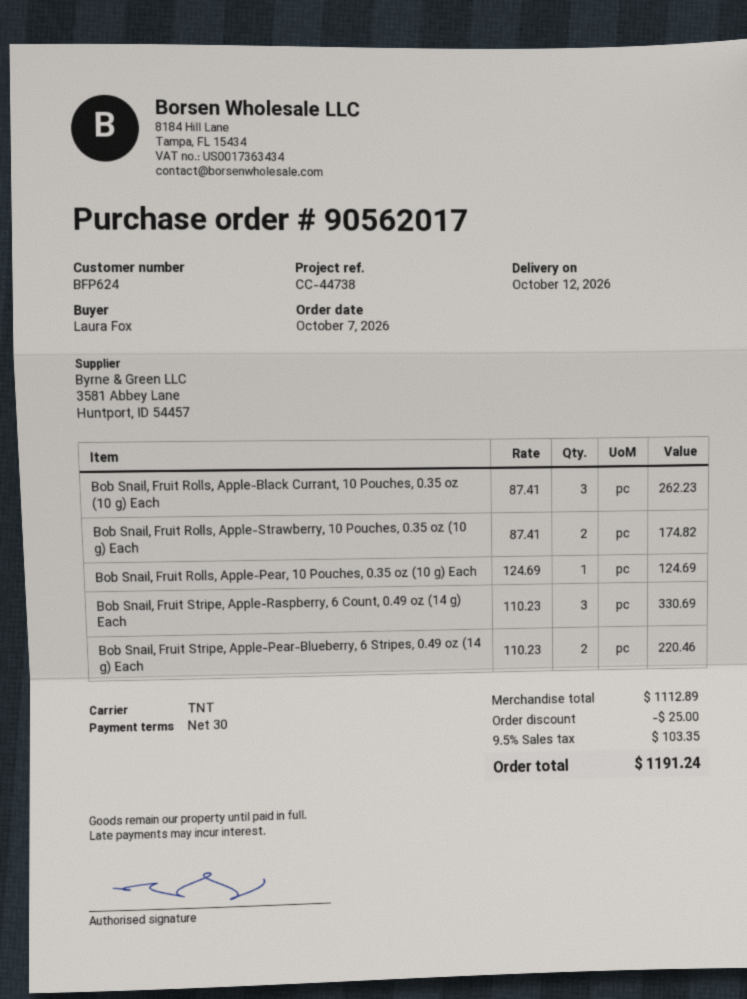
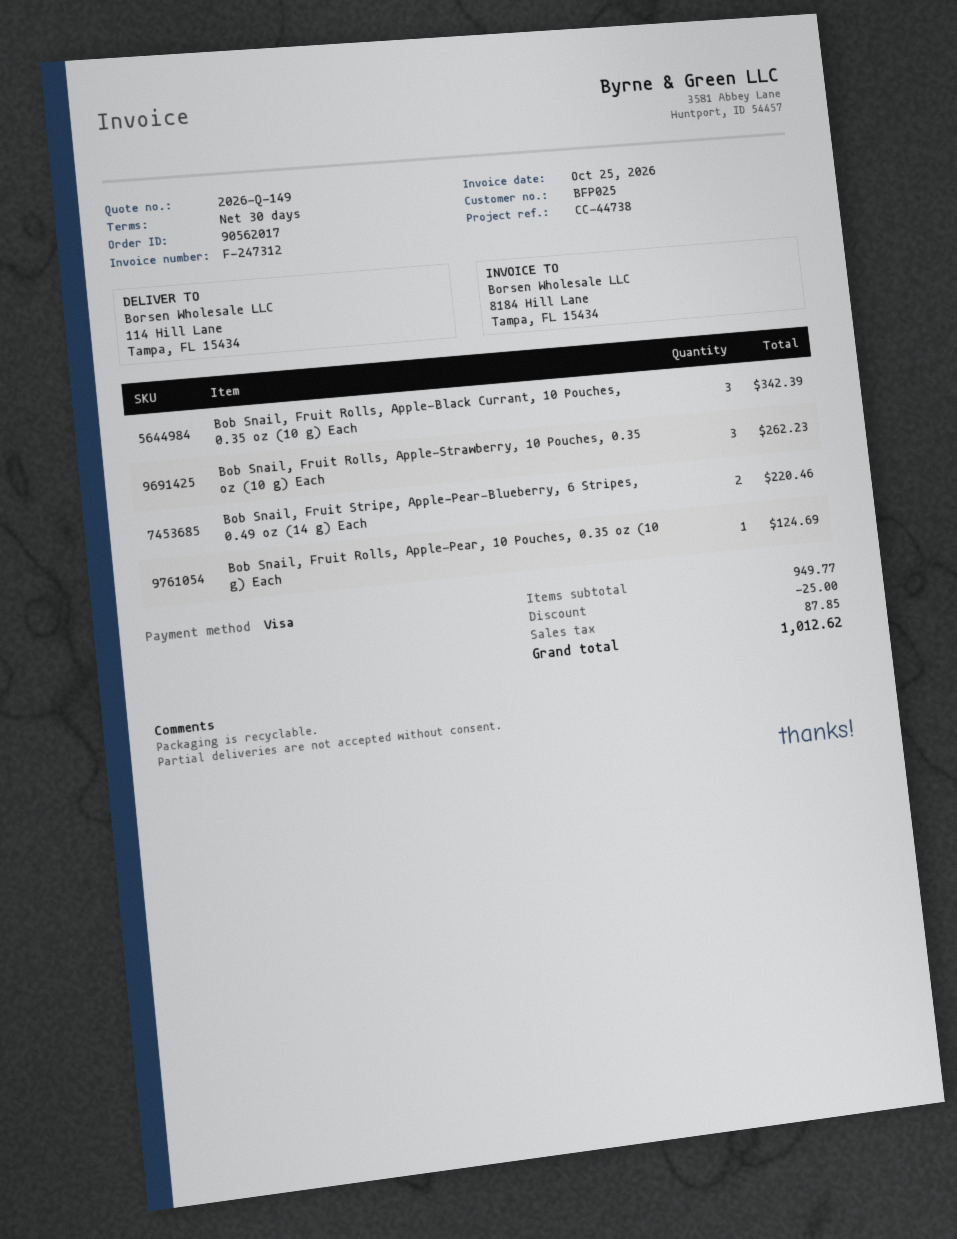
customer number: BFP624 -> BFP025
Bob Snail, Fruit Rolls, Apple-Black Currant, 10 Pouches, 0.35 oz (10 g) Each: 3 for 262.23 -> 3 for 342.39
Bob Snail, Fruit Rolls, Apple-Strawberry, 10 Pouches, 0.35 oz (10 g) Each: 2 for 174.82 -> 3 for 262.23
Bob Snail, Fruit Stripe, Apple-Raspberry, 6 Count, 0.49 oz (14 g) Each: 3 for 330.69 -> none
subtotal: 1112.89 -> 949.77
tax: 103.35 -> 87.85
total: 1191.24 -> 1012.62

